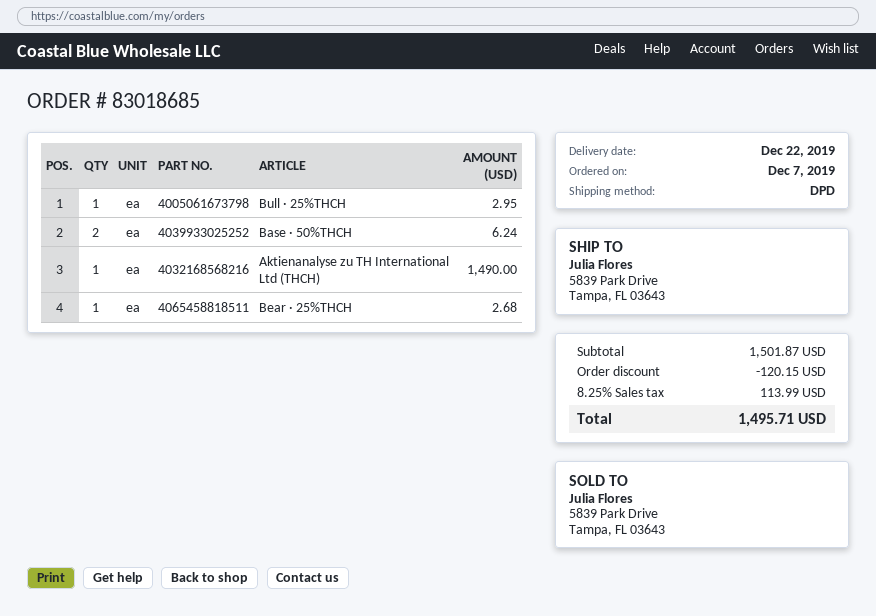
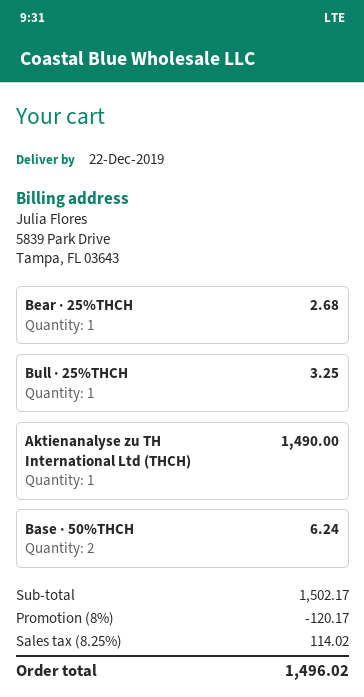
Bull · 25%THCH: 1 for 2.95 -> 1 for 3.25
subtotal: 1501.87 -> 1502.17
discount: 120.15 -> 120.17
tax: 8.25% = 113.99 -> 8.25% = 114.02
total: 1495.71 -> 1496.02

